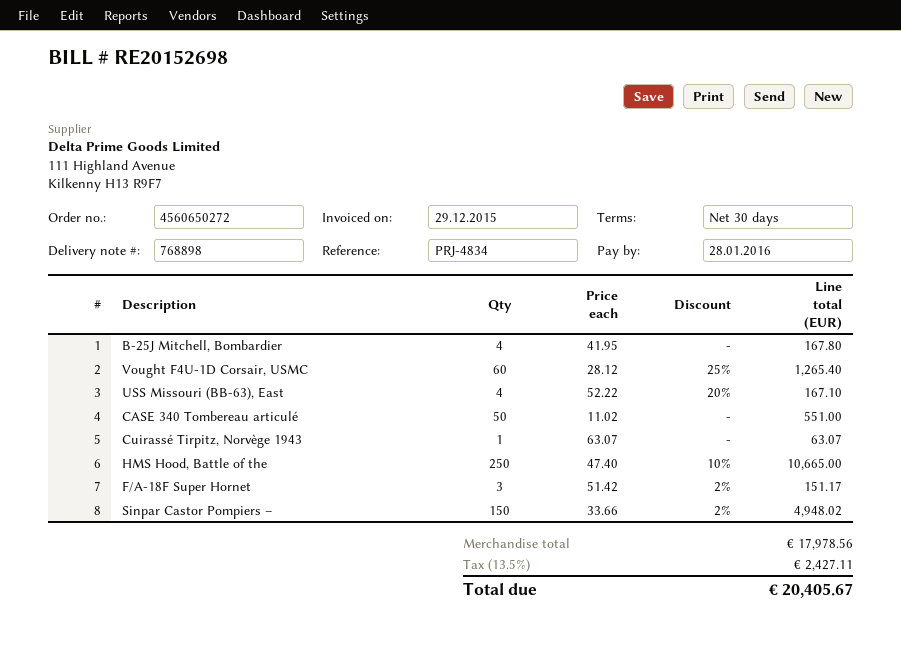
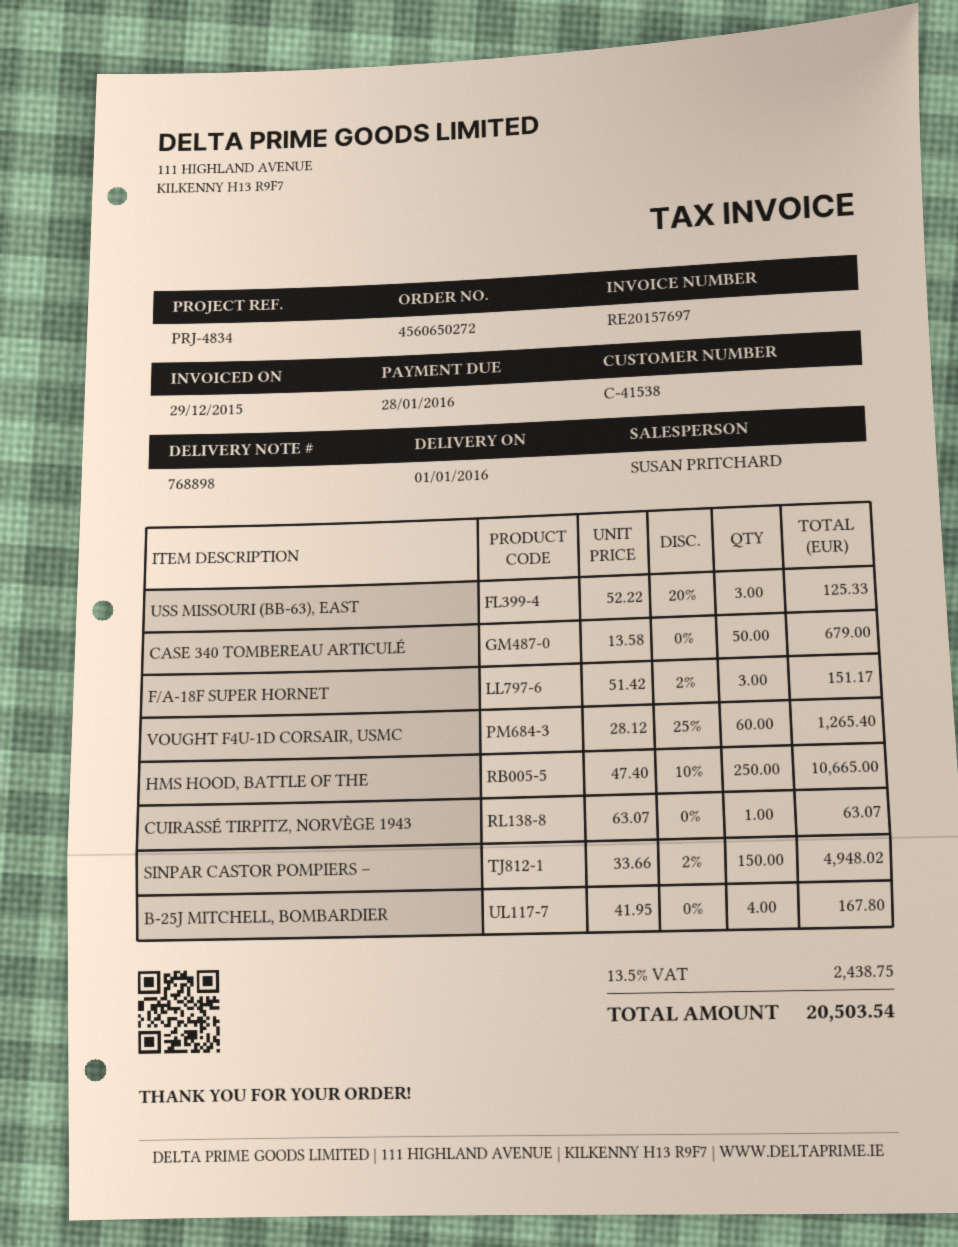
invoice number: RE20152698 -> RE20157697
USS Missouri (BB-63), East: 4 x 52.22 - 20% = 167.10 -> 3 x 52.22 - 20% = 125.33
CASE 340 Tombereau articulé: 50 x 11.02 = 551.00 -> 50 x 13.58 = 679.00
tax: 13.5% = 2427.11 -> 13.5% = 2438.75
total: 20405.67 -> 20503.54

